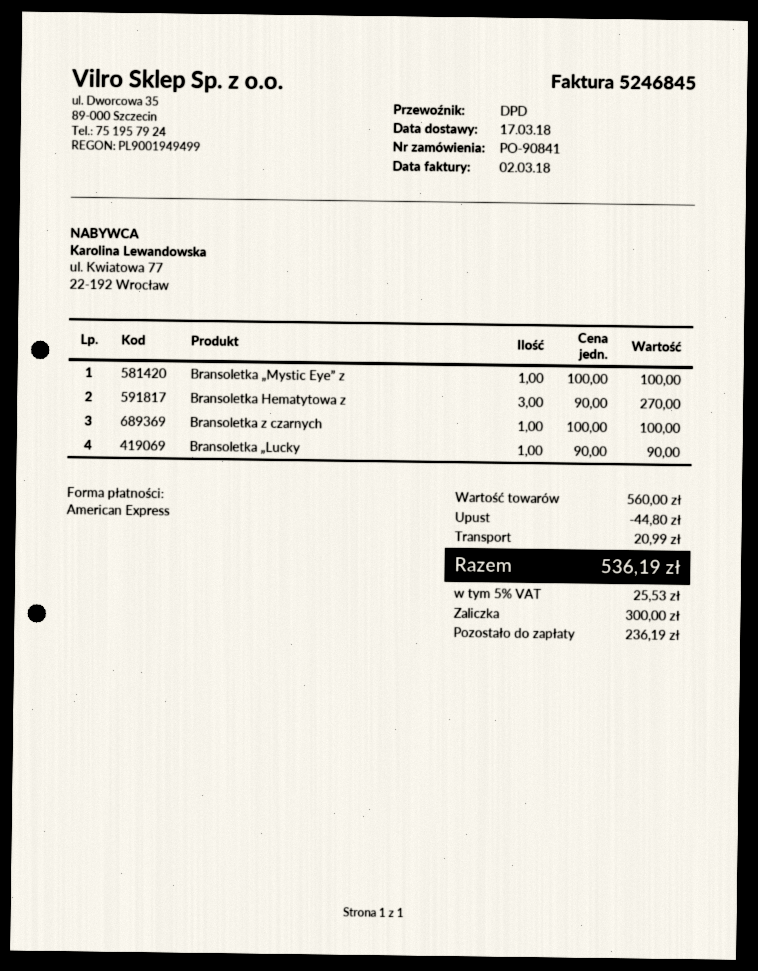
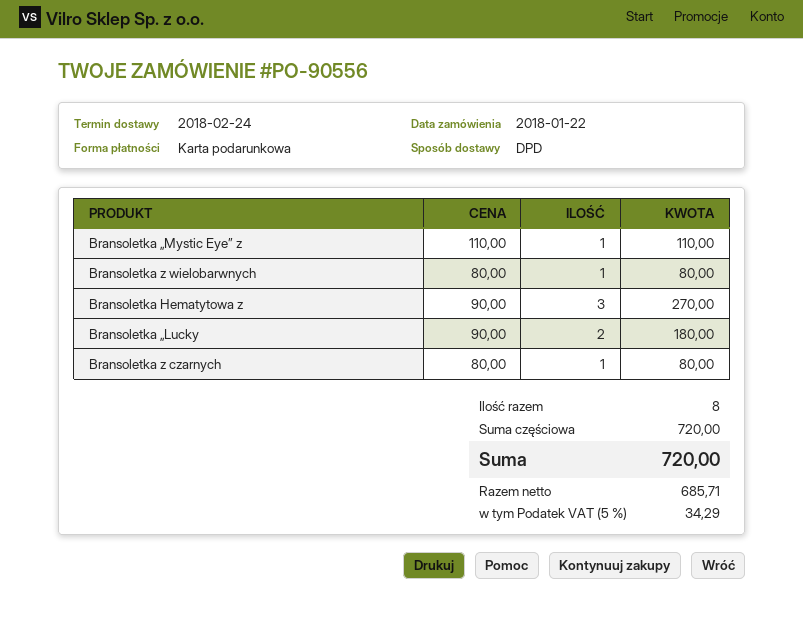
order number: PO-90841 -> PO-90556
delivery date: 2018-03-17 -> 2018-02-24
payment method: American Express -> gift card
Bransoletka „Mystic Eye” z: 1 x 100.00 = 100.00 -> 1 x 110.00 = 110.00
Bransoletka z czarnych: 1 x 100.00 = 100.00 -> 1 x 80.00 = 80.00
Bransoletka „Lucky: 1 x 90.00 = 90.00 -> 2 x 90.00 = 180.00
Bransoletka z wielobarwnych: none -> 1 x 80.00 = 80.00
subtotal: 560.00 -> 720.00
discount: 44.80 -> none
shipping: 20.99 -> none
tax: 5% = 25.53 -> 5% = 34.29
total: 536.19 -> 720.00

